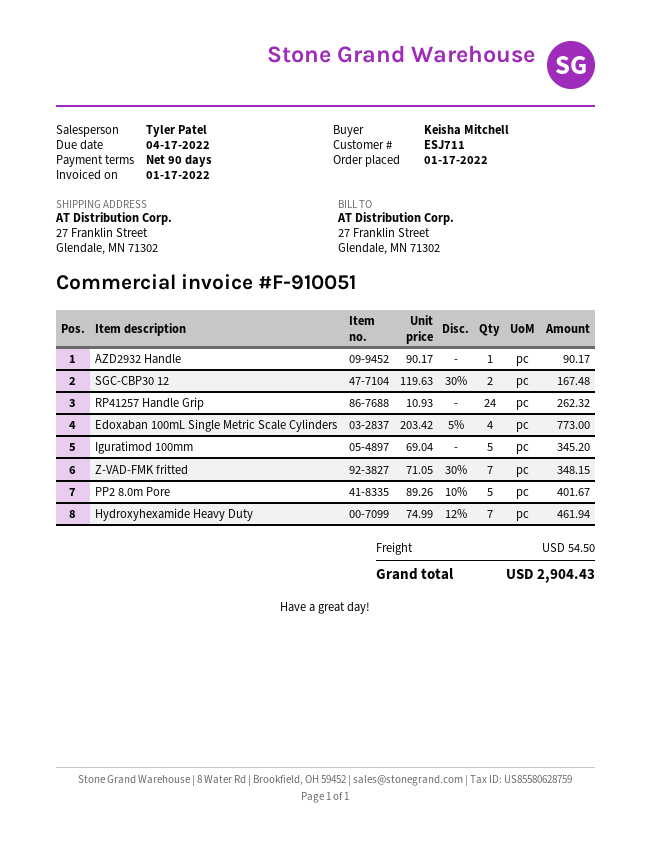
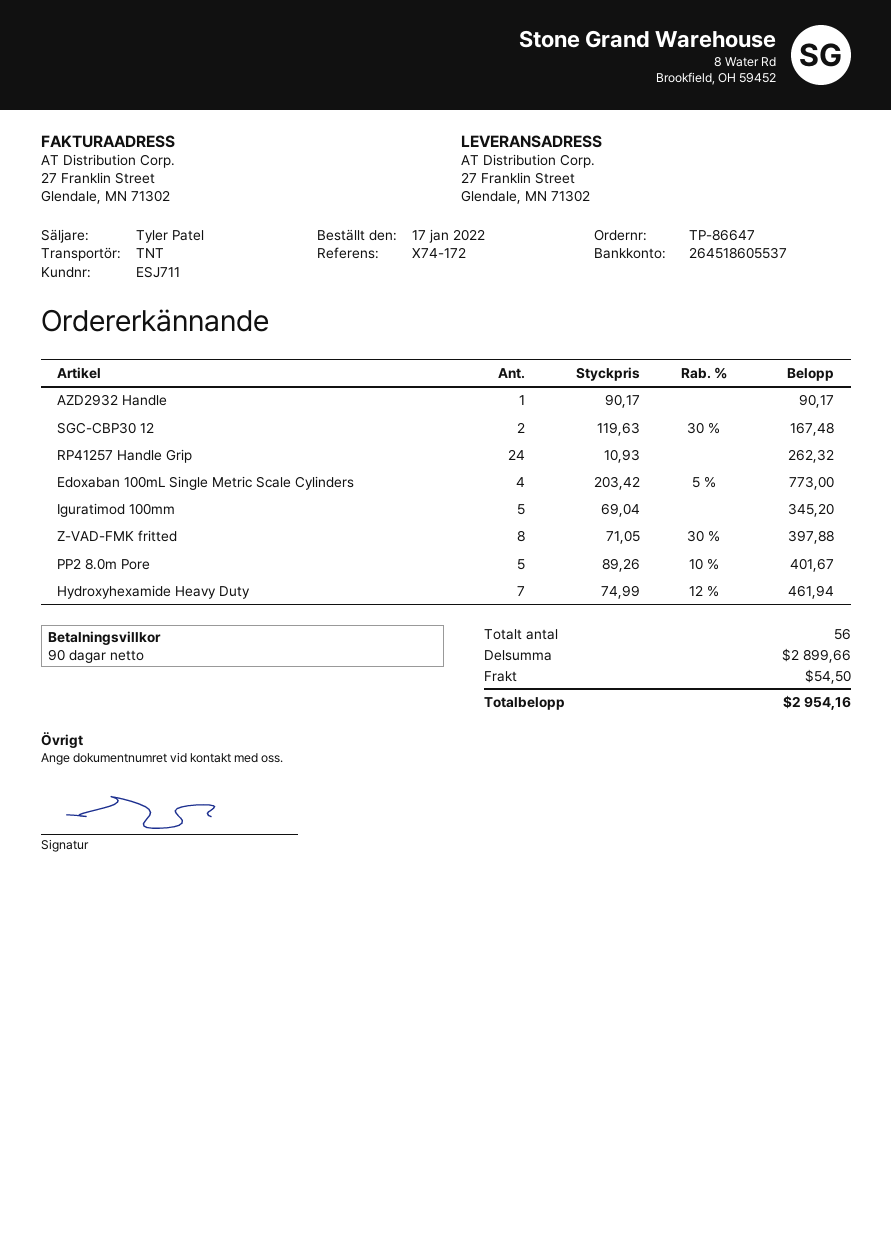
Z-VAD-FMK fritted: 7 x 71.05 - 30% = 348.15 -> 8 x 71.05 - 30% = 397.88
total: 2904.43 -> 2954.16

